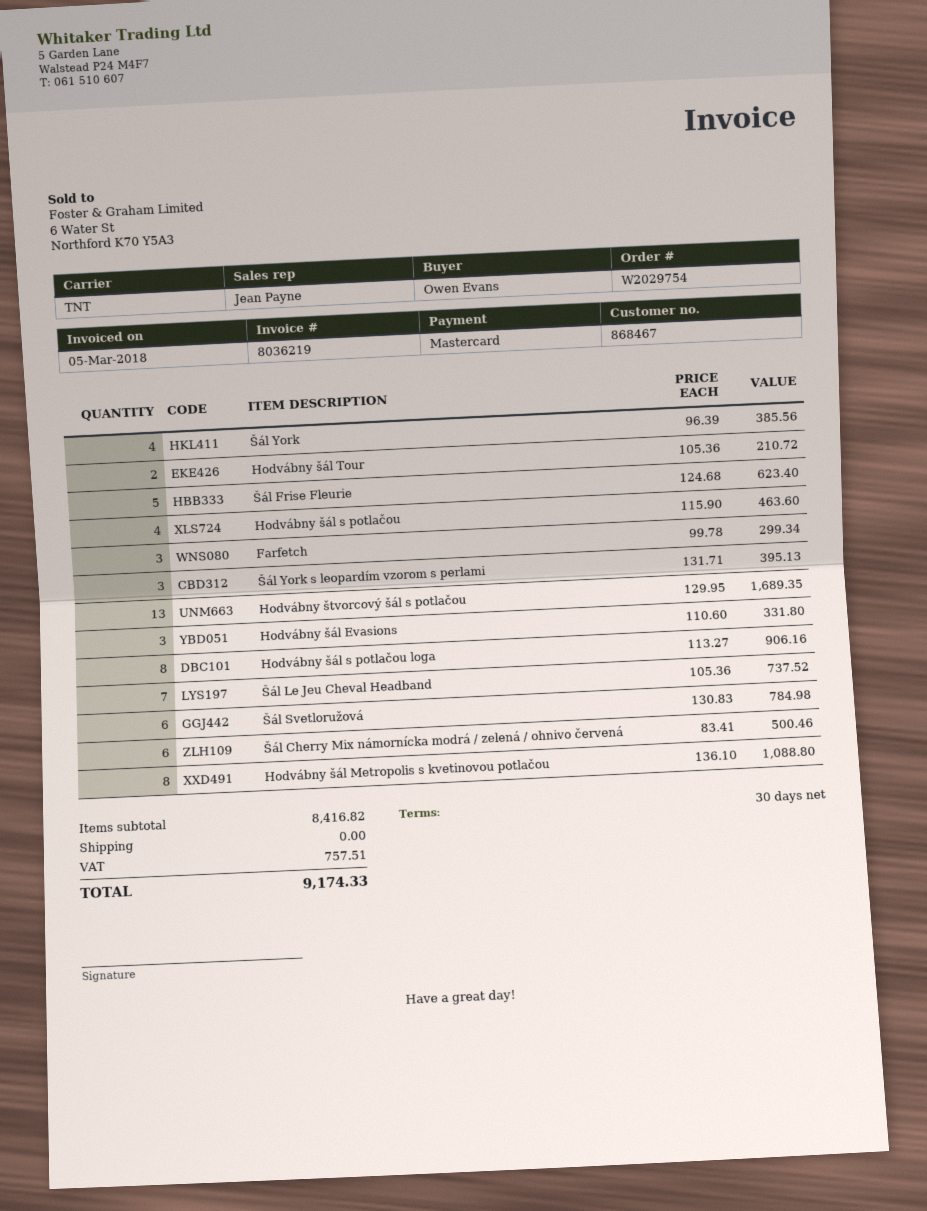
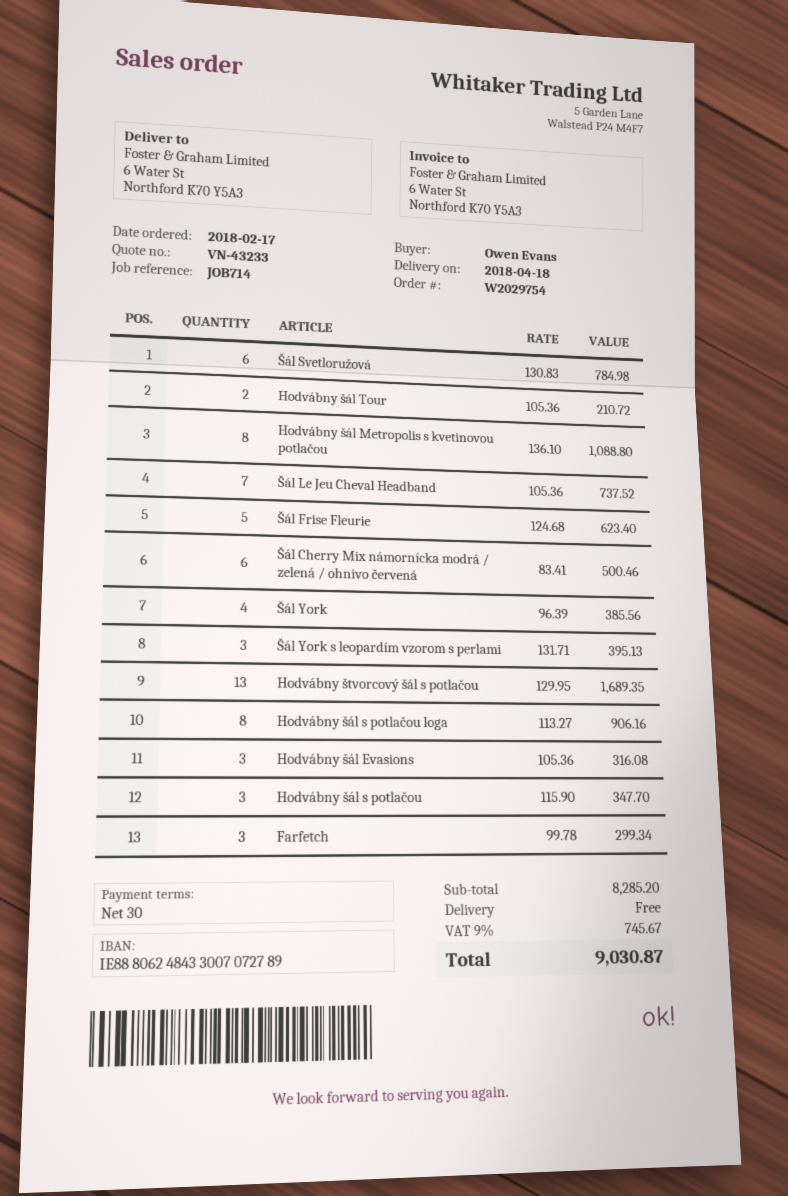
Hodvábny šál s potlačou: 4 x 115.90 = 463.60 -> 3 x 115.90 = 347.70
Hodvábny šál Evasions: 3 x 110.60 = 331.80 -> 3 x 105.36 = 316.08
subtotal: 8416.82 -> 8285.20
tax: 757.51 -> 745.67
total: 9174.33 -> 9030.87

